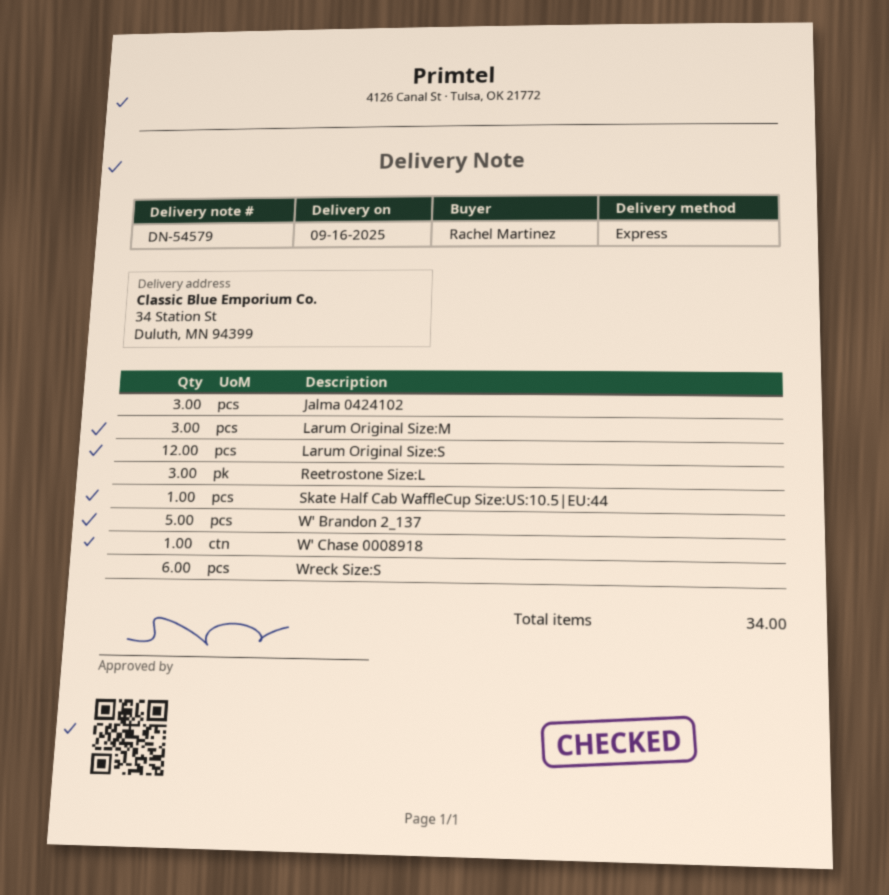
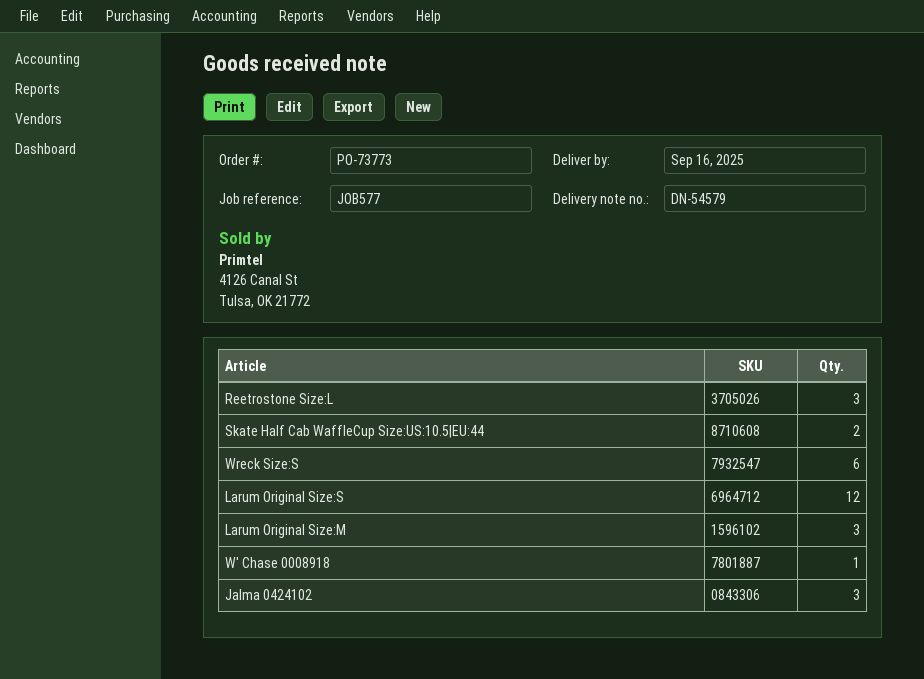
Skate Half Cab WaffleCup Size:US:10.5|EU:44: 1 -> 2
W' Brandon 2_137: 5 -> none

